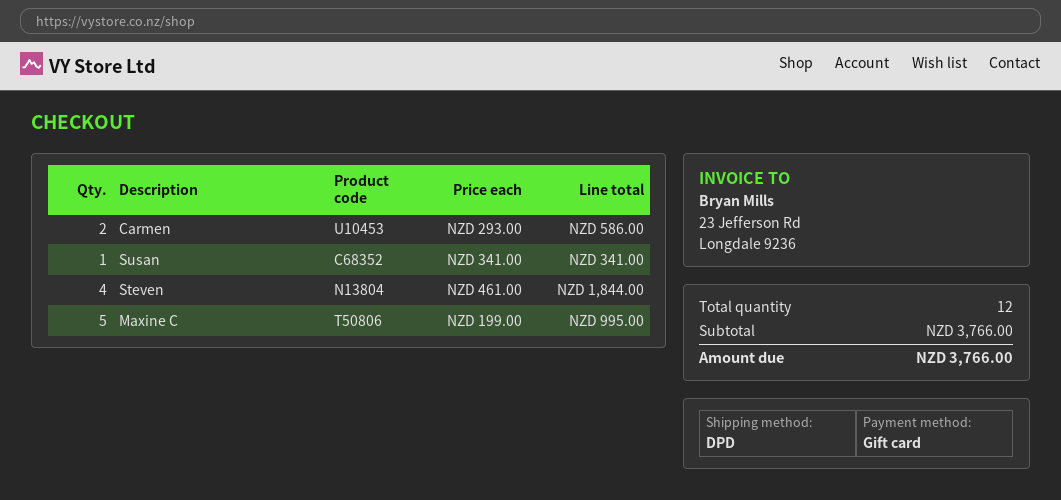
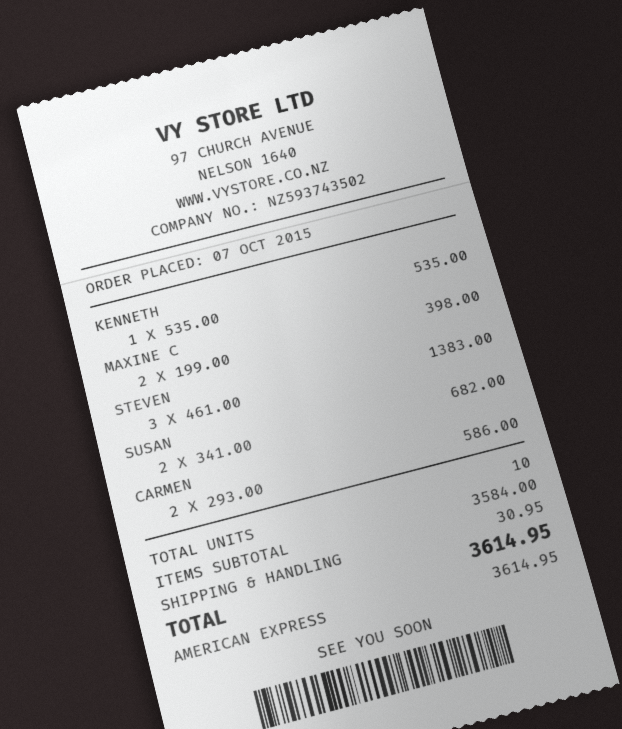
payment method: gift card -> American Express
Susan: 1 x 341.00 = 341.00 -> 2 x 341.00 = 682.00
Steven: 4 x 461.00 = 1844.00 -> 3 x 461.00 = 1383.00
Maxine C: 5 x 199.00 = 995.00 -> 2 x 199.00 = 398.00
KENNETH: none -> 1 x 535.00 = 535.00
total quantity: 12 -> 10
subtotal: 3766.00 -> 3584.00
shipping: none -> 30.95
total: 3766.00 -> 3614.95

